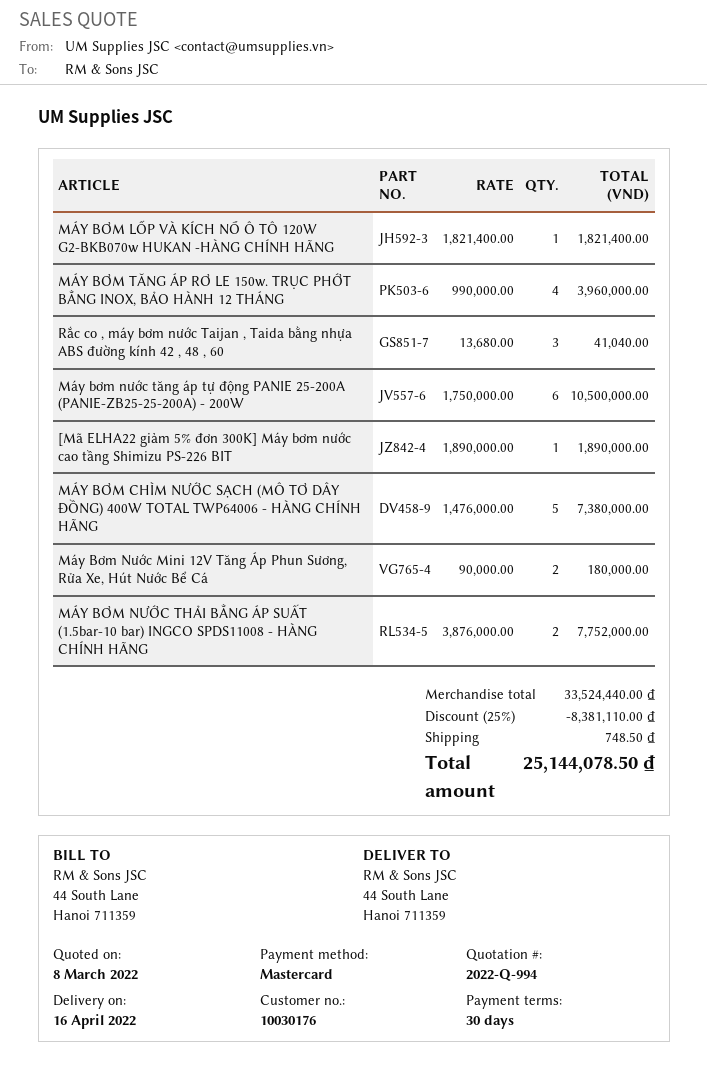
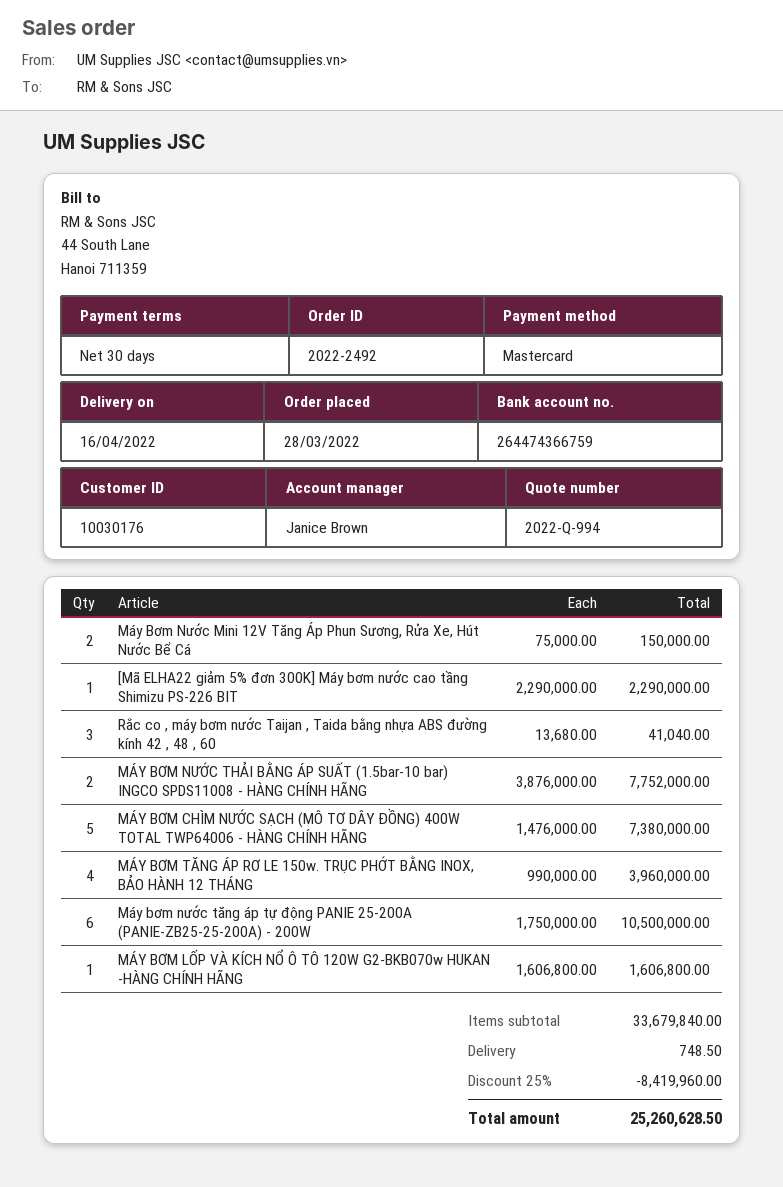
MÁY BƠM LỐP VÀ KÍCH NỔ Ô TÔ 120W G2-BKB070w HUKAN -HÀNG CHÍNH HÃNG: 1 x 1821400.00 = 1821400.00 -> 1 x 1606800.00 = 1606800.00
[Mã ELHA22 giảm 5% đơn 300K] Máy bơm nước cao tầng Shimizu PS-226 BIT: 1 x 1890000.00 = 1890000.00 -> 1 x 2290000.00 = 2290000.00
Máy Bơm Nước Mini 12V Tăng Áp Phun Sương, Rửa Xe, Hút Nước Bể Cá: 2 x 90000.00 = 180000.00 -> 2 x 75000.00 = 150000.00
subtotal: 33524440.00 -> 33679840.00
discount: 25% = 8381110.00 -> 25% = 8419960.00
total: 25144078.50 -> 25260628.50

